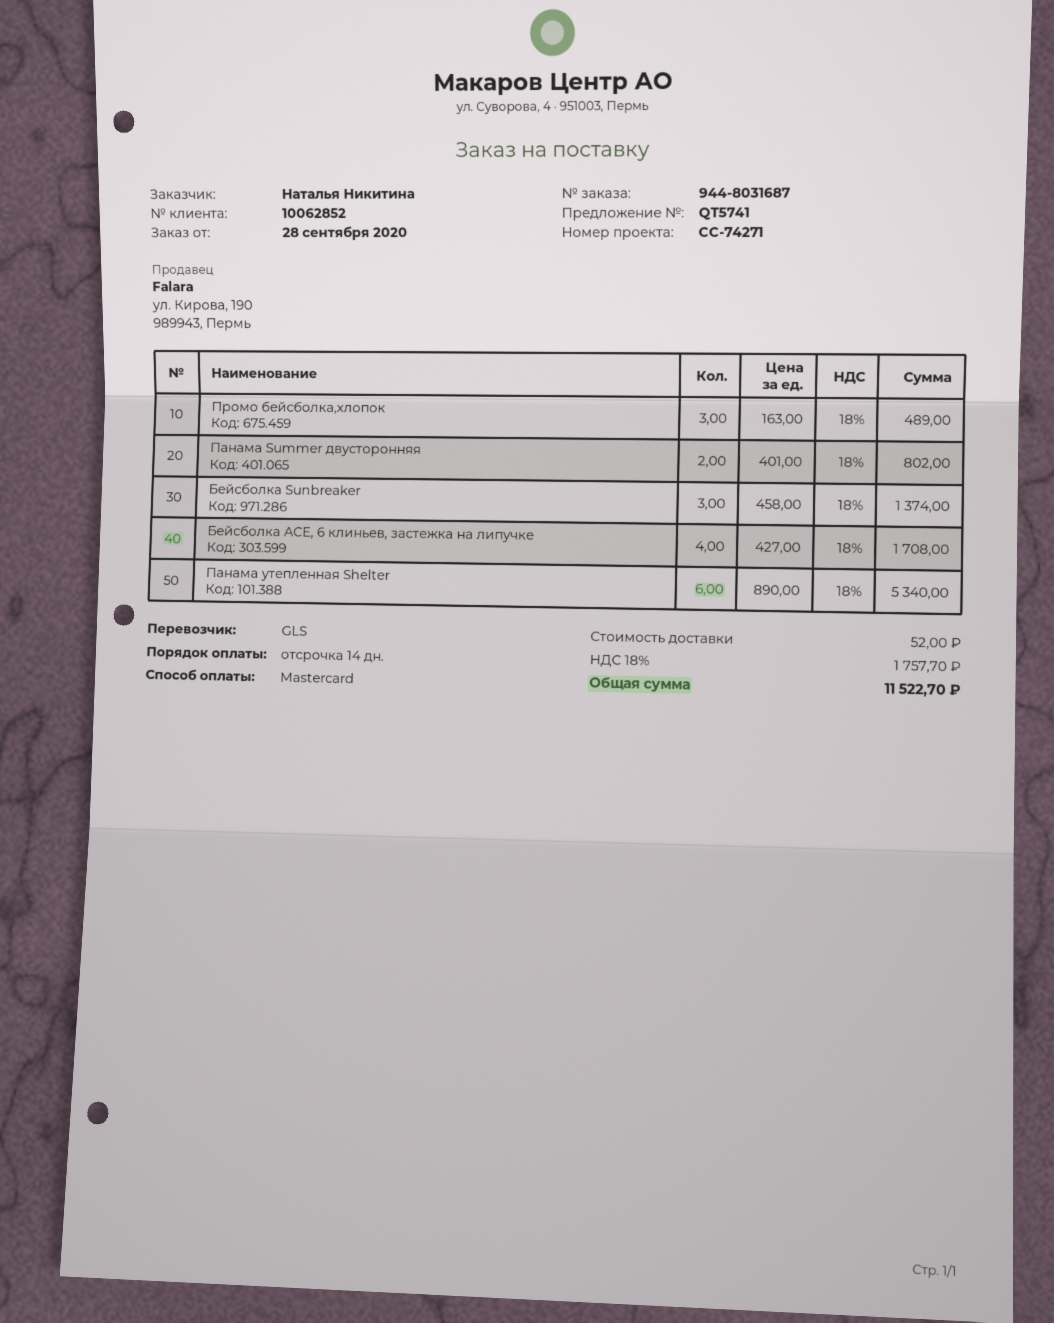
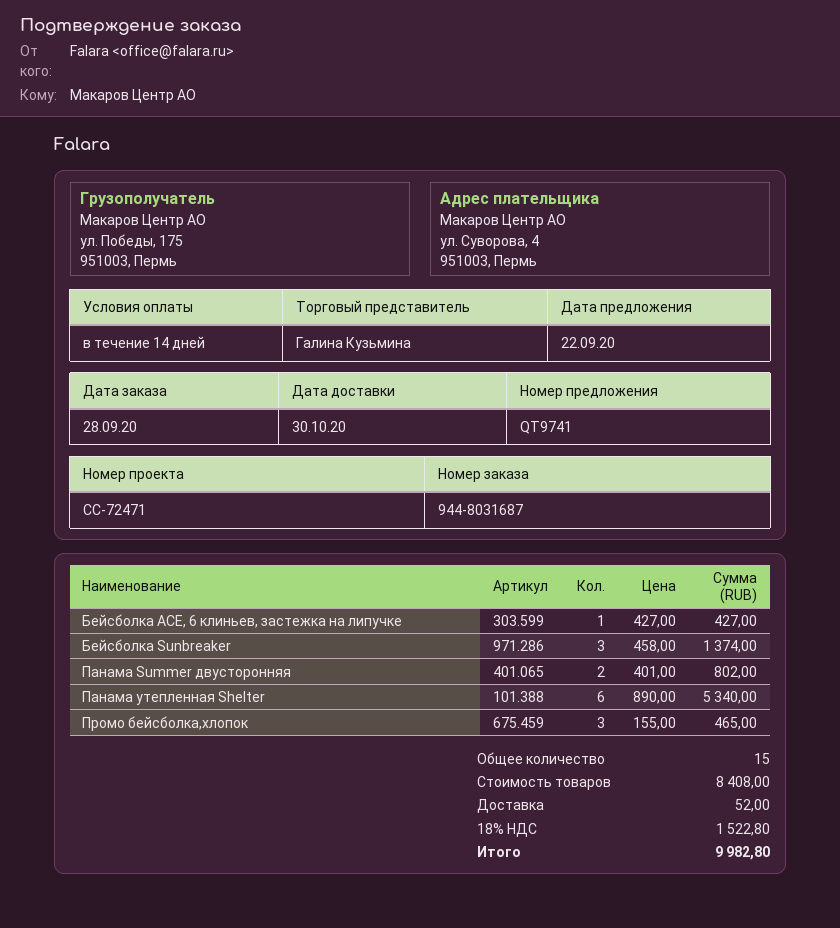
quote number: QT5741 -> QT9741
reference: CC-74271 -> CC-72471
Промо бейсболка,хлопок: 3 x 163.00 = 489.00 -> 3 x 155.00 = 465.00
Бейсболка ACE, 6 клиньев, застежка на липучке: 4 x 427.00 = 1708.00 -> 1 x 427.00 = 427.00
tax: 18% = 1757.70 -> 18% = 1522.80
total: 11522.70 -> 9982.80

